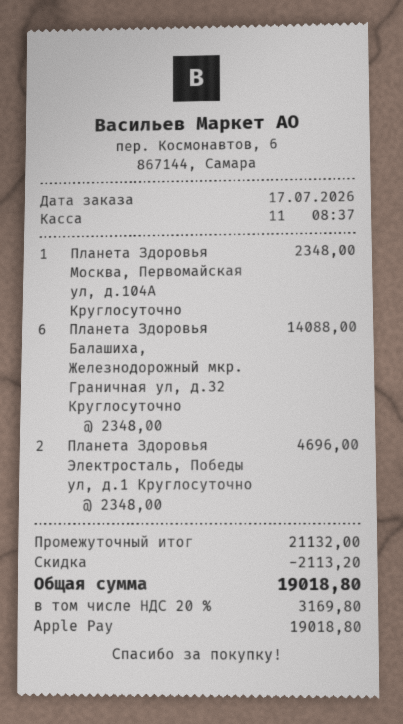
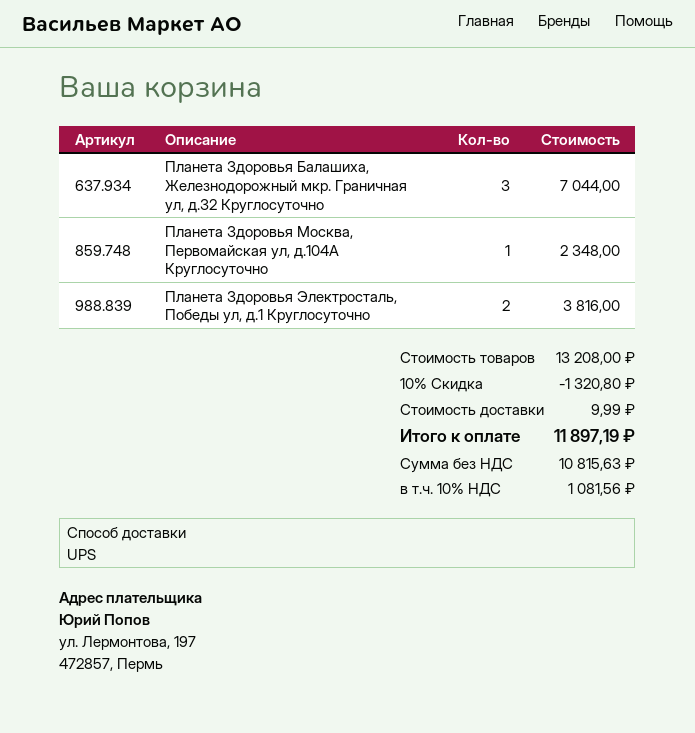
Планета Здоровья Балашиха, Железнодорожный мкр. Граничная ул, д.32 Круглосуточно: 6 for 14088.00 -> 3 for 7044.00
Планета Здоровья Электросталь, Победы ул, д.1 Круглосуточно: 2 for 4696.00 -> 2 for 3816.00
subtotal: 21132.00 -> 13208.00
discount: 2113.20 -> 1320.80
shipping: none -> 9.99
tax: 20% = 3169.80 -> 10% = 1081.56
total: 19018.80 -> 11897.19

